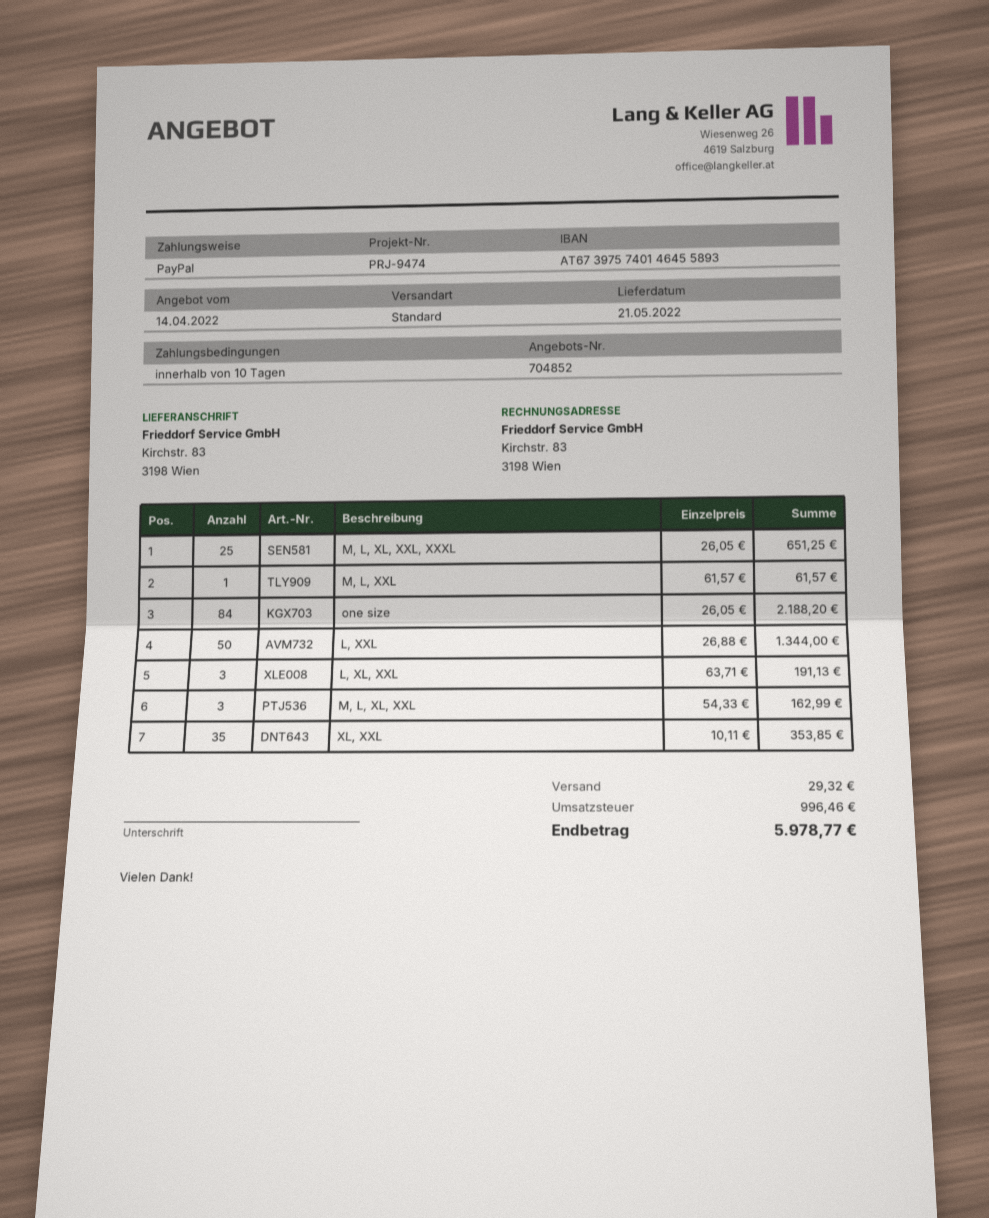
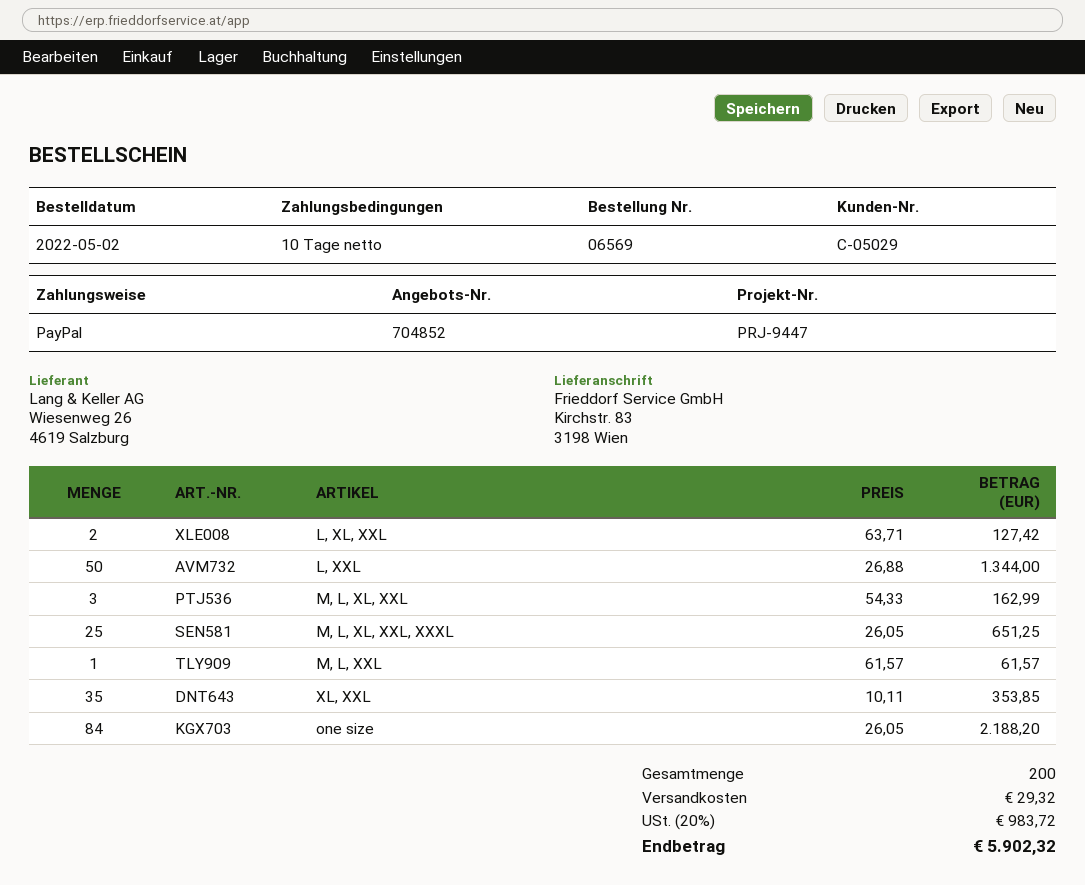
reference: PRJ-9474 -> PRJ-9447
L, XL, XXL: 3 x 63.71 = 191.13 -> 2 x 63.71 = 127.42
tax: 996.46 -> 983.72
total: 5978.77 -> 5902.32

